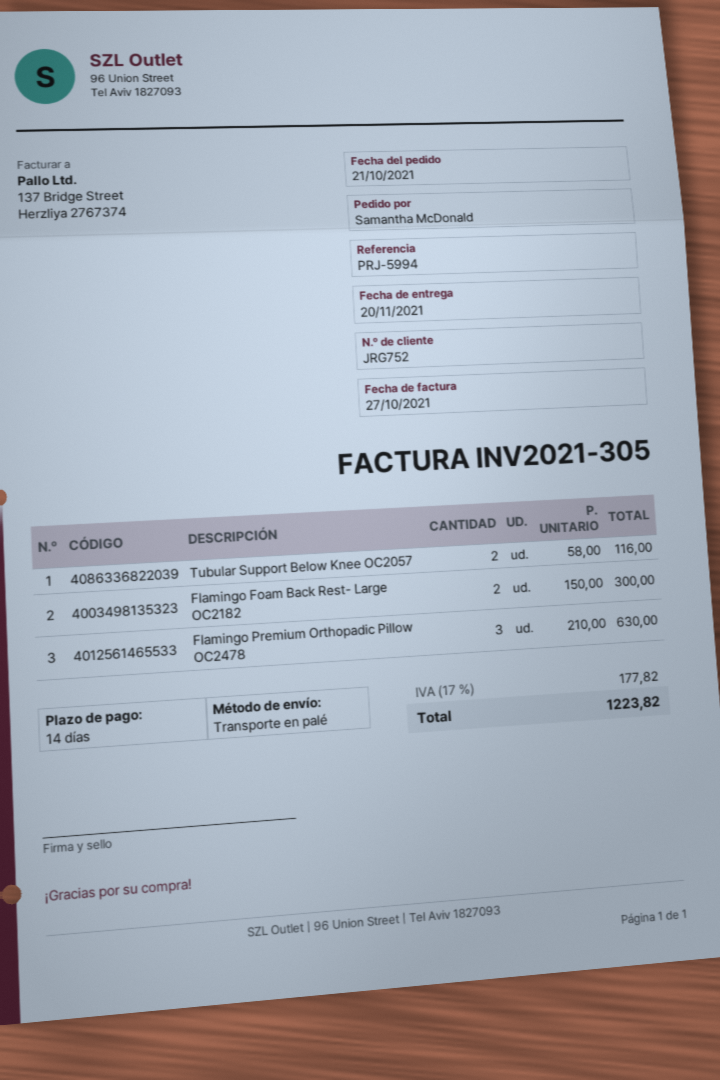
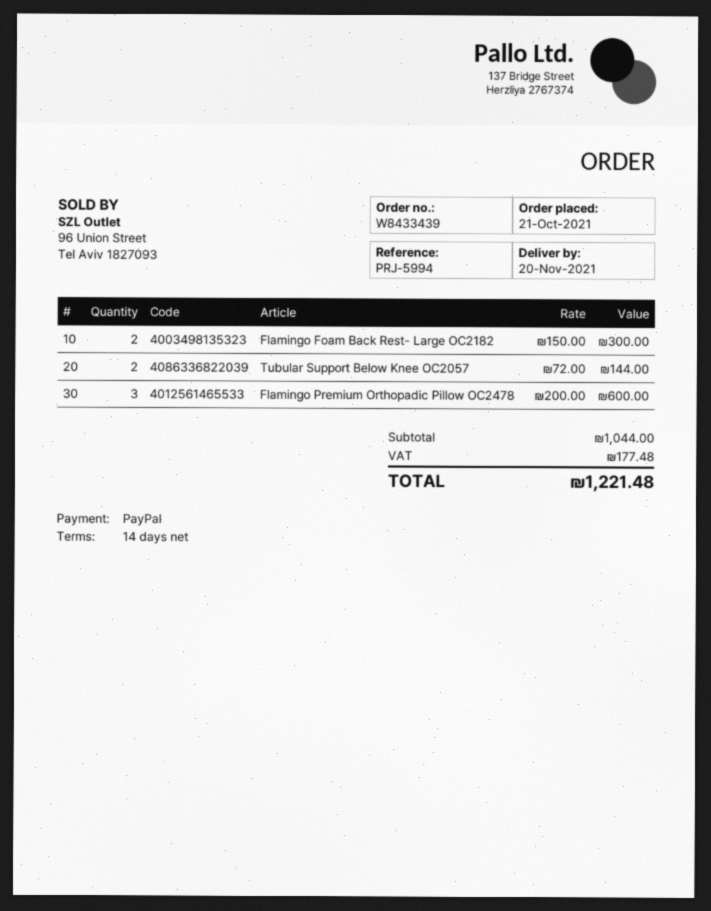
Tubular Support Below Knee OC2057: 2 x 58.00 = 116.00 -> 2 x 72.00 = 144.00
Flamingo Premium Orthopadic Pillow OC2478: 3 x 210.00 = 630.00 -> 3 x 200.00 = 600.00
tax: 177.82 -> 177.48
total: 1223.82 -> 1221.48

